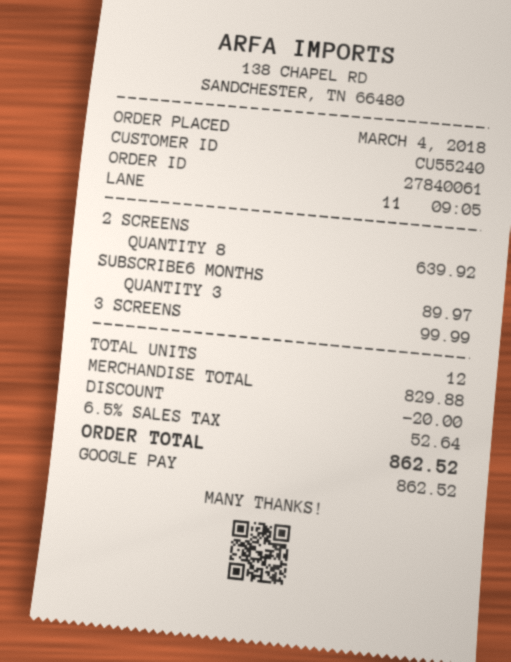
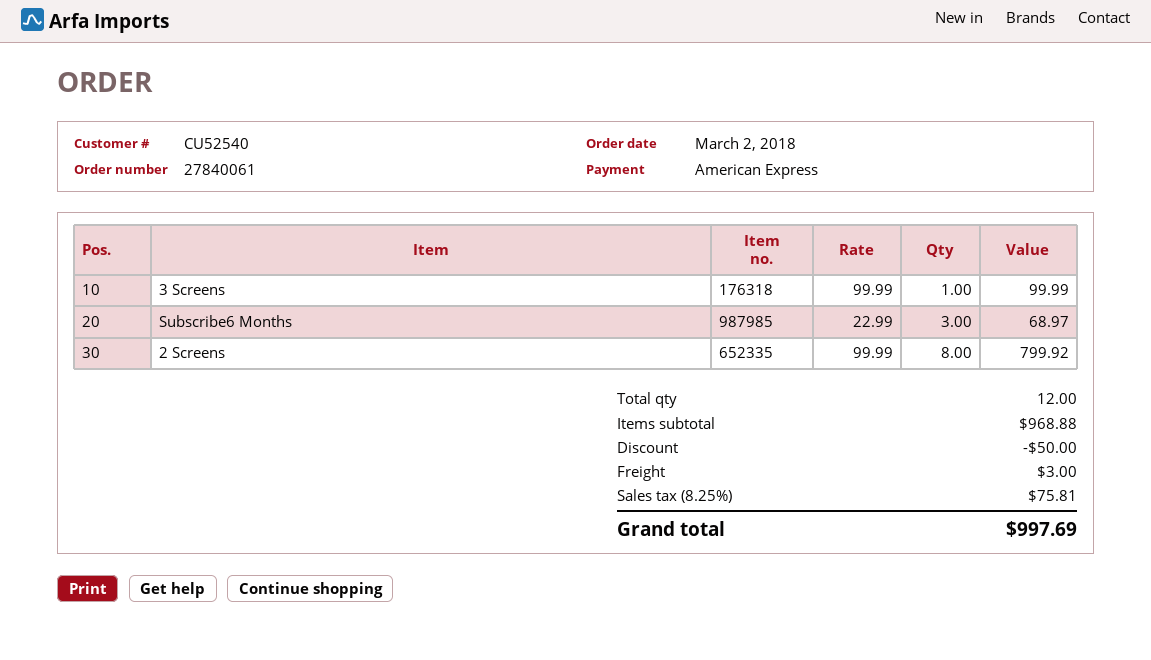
order date: 2018-03-04 -> 2018-03-02
customer number: CU55240 -> CU52540
payment method: Google Pay -> American Express
2 SCREENS: 8 for 639.92 -> 8 for 799.92
SUBSCRIBE6 MONTHS: 3 for 89.97 -> 3 for 68.97
subtotal: 829.88 -> 968.88
discount: 20.00 -> 50.00
shipping: none -> 3.00
tax: 6.5% = 52.64 -> 8.25% = 75.81
total: 862.52 -> 997.69

